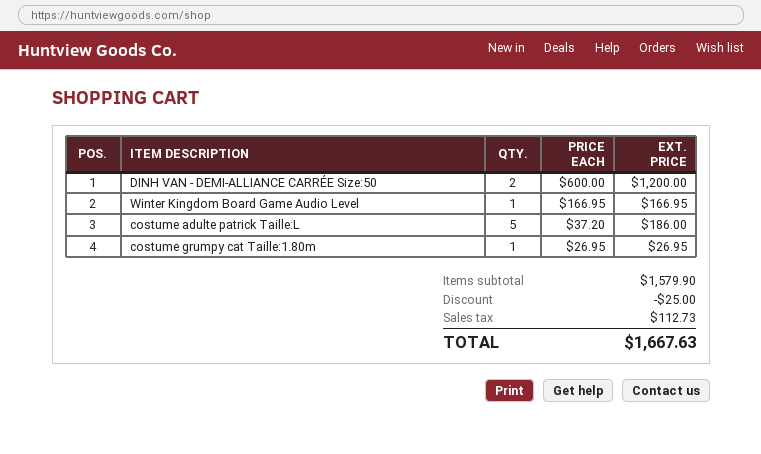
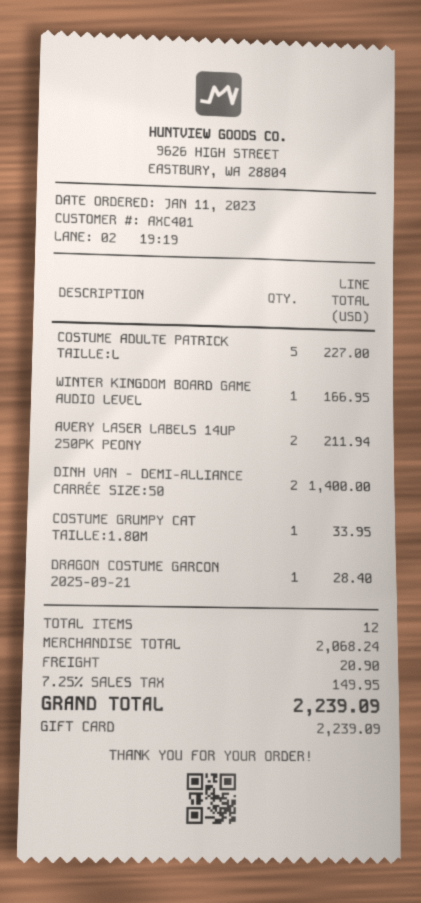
DINH VAN - DEMI-ALLIANCE CARRÉE Size:50: 2 for 1200.00 -> 2 for 1400.00
costume adulte patrick Taille:L: 5 for 186.00 -> 5 for 227.00
costume grumpy cat Taille:1.80m: 1 for 26.95 -> 1 for 33.95
AVERY LASER LABELS 14UP 250PK PEONY: none -> 2 for 211.94
DRAGON COSTUME GARCON 2025-09-21: none -> 1 for 28.40
subtotal: 1579.90 -> 2068.24
discount: 25.00 -> none
shipping: none -> 20.90
tax: 112.73 -> 149.95
total: 1667.63 -> 2239.09

